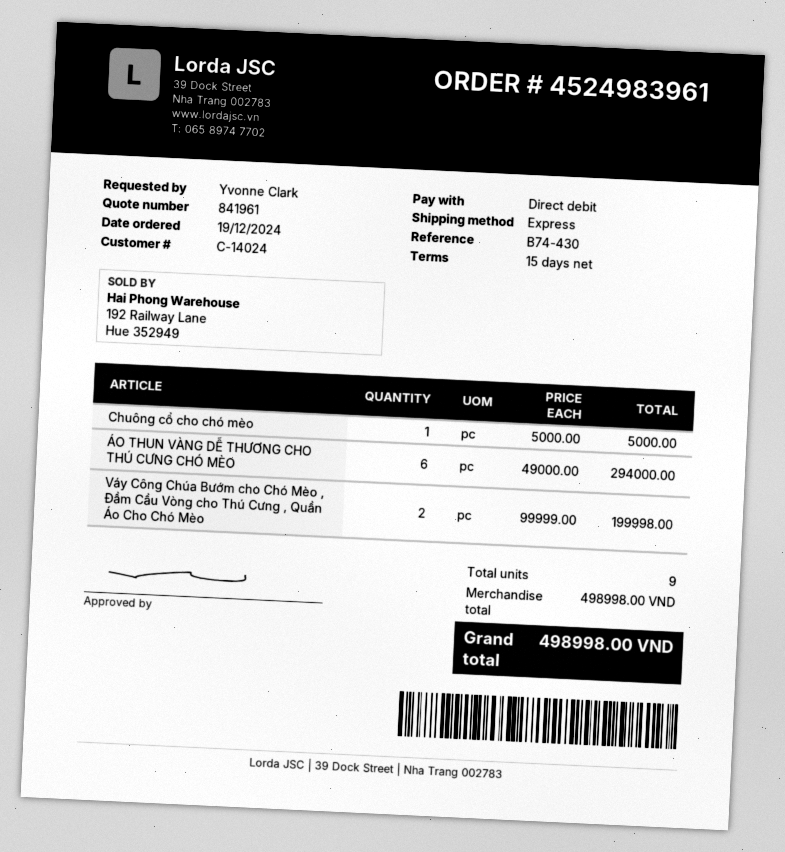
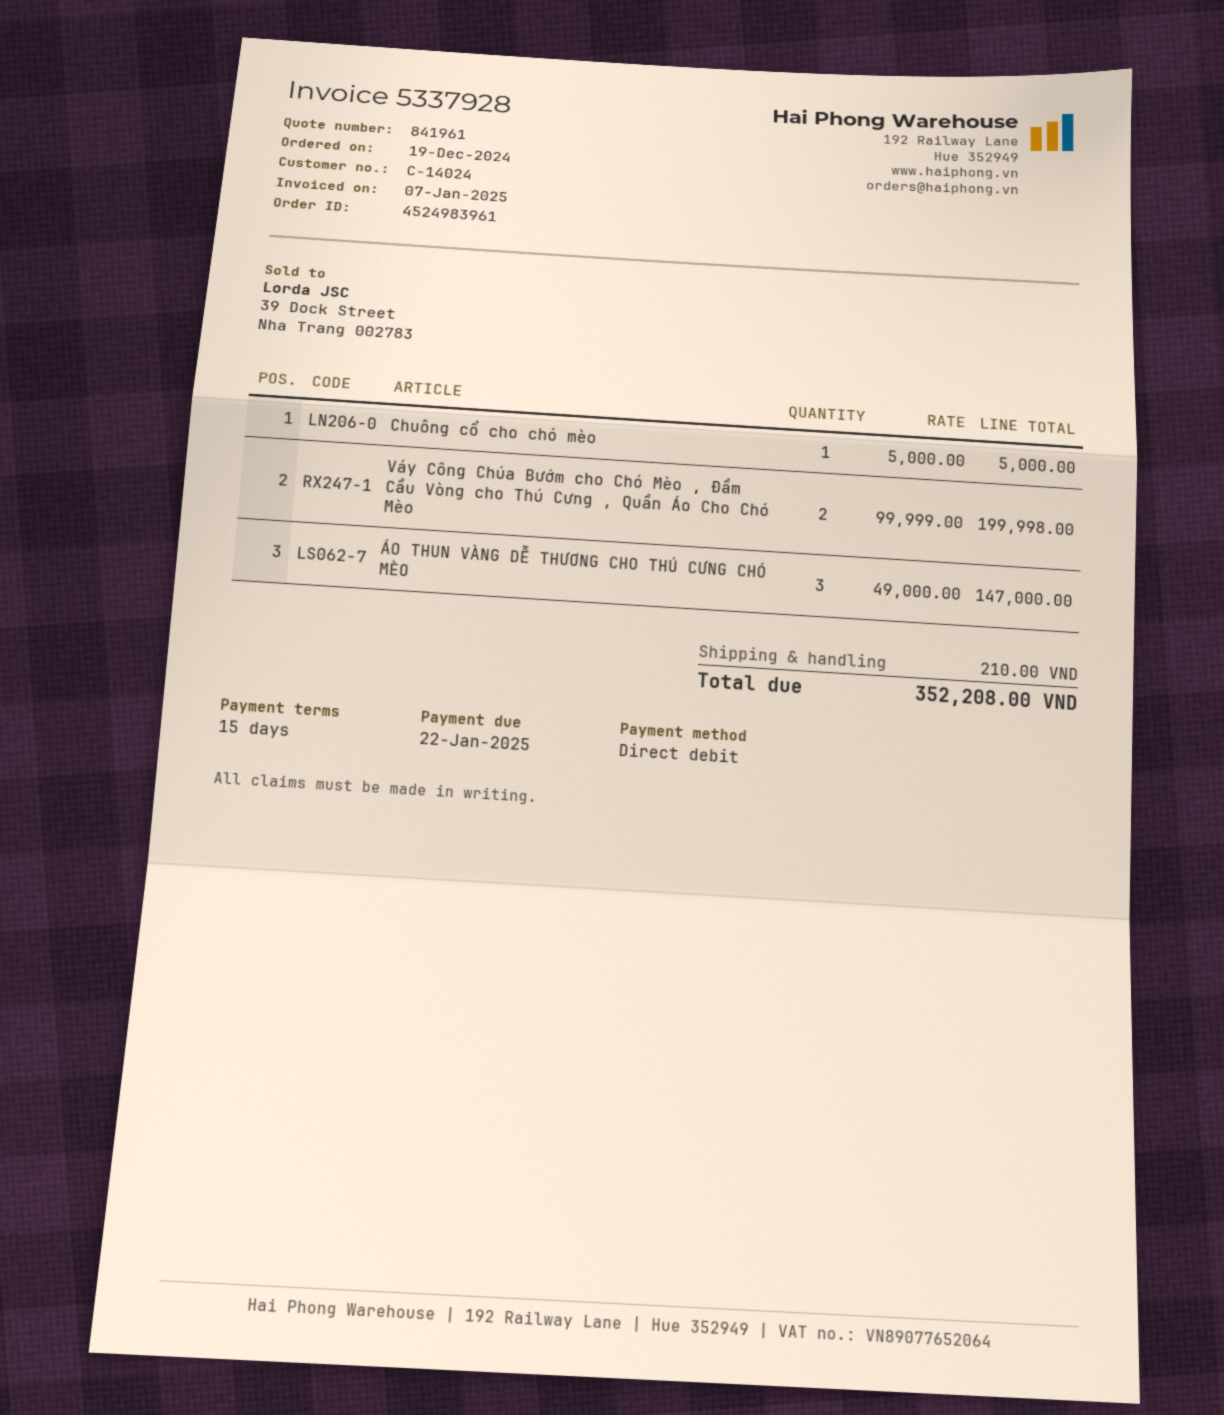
ÁO THUN VÀNG DỄ THƯƠNG CHO THÚ CƯNG CHÓ MÈO: 6 x 49000.00 = 294000.00 -> 3 x 49000.00 = 147000.00
shipping: none -> 210.00
total: 498998.00 -> 352208.00

